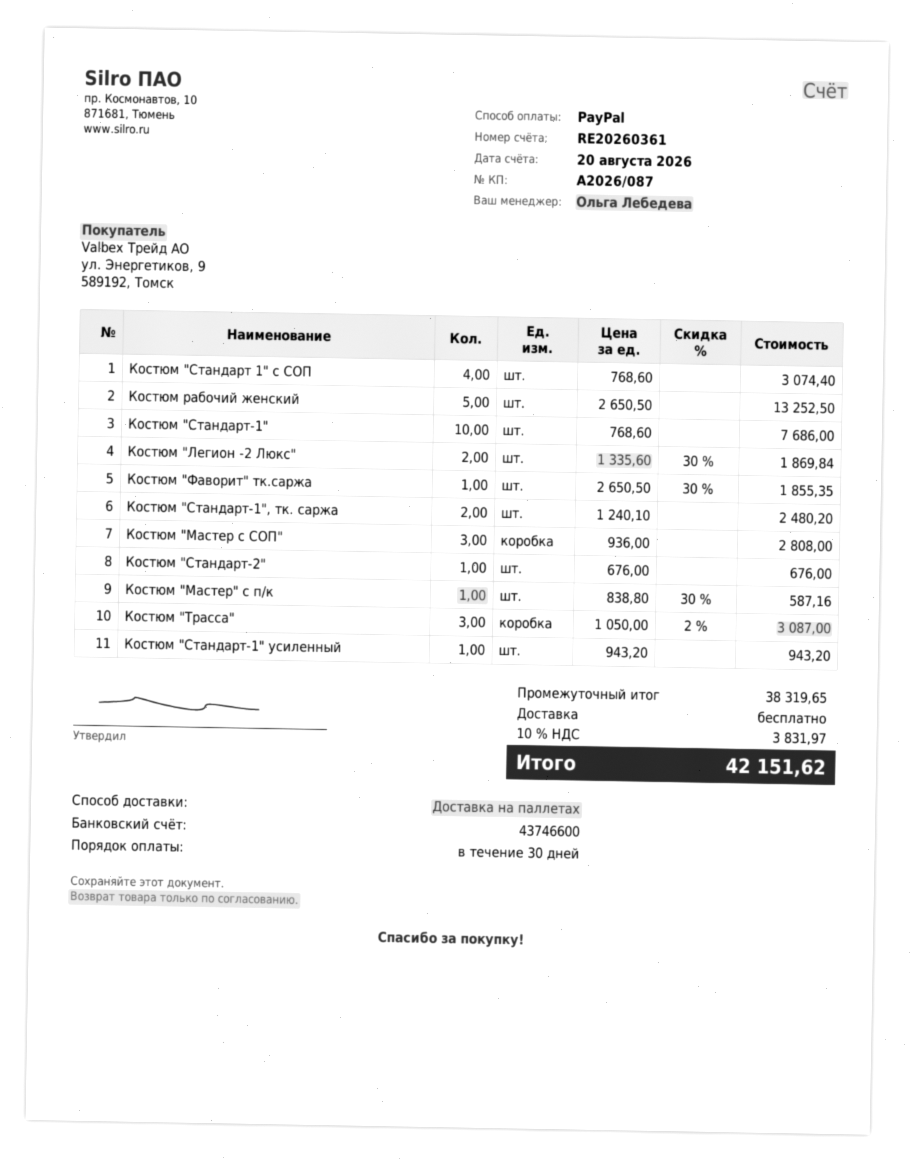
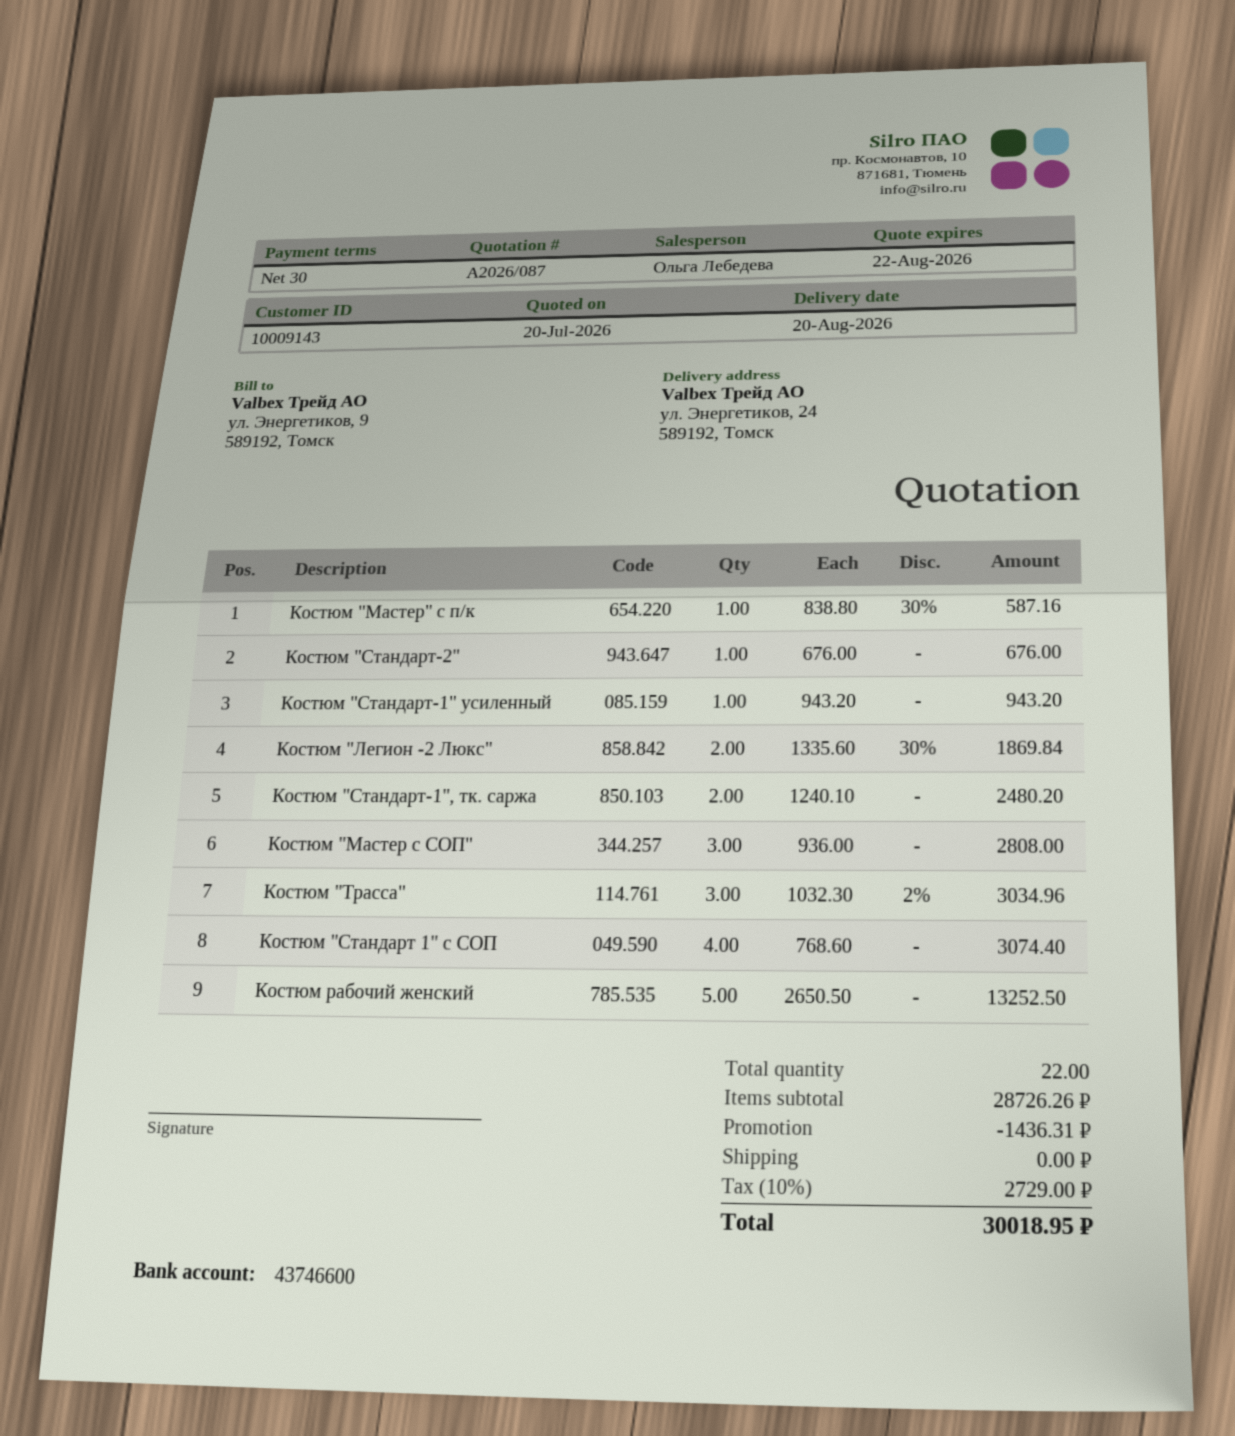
Костюм "Стандарт-1": 10 x 768.60 = 7686.00 -> none
Костюм "Фаворит" тк.саржа: 1 x 2650.50 - 30% = 1855.35 -> none
Костюм "Трасса": 3 x 1050.00 - 2% = 3087.00 -> 3 x 1032.30 - 2% = 3034.96
subtotal: 38319.65 -> 28726.26
discount: none -> 1436.31
tax: 10% = 3831.97 -> 10% = 2729.00
total: 42151.62 -> 30018.95

